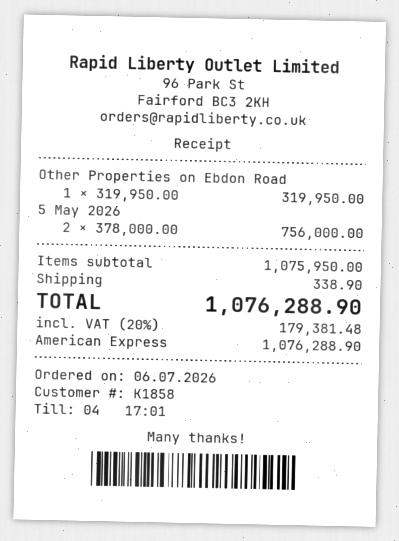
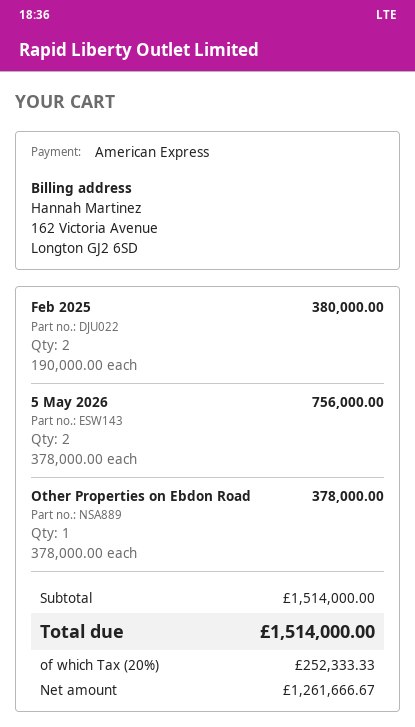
Other Properties on Ebdon Road: 1 x 319950.00 = 319950.00 -> 1 x 378000.00 = 378000.00
Feb 2025: none -> 2 x 190000.00 = 380000.00
subtotal: 1075950.00 -> 1514000.00
shipping: 338.90 -> none
tax: 20% = 179381.48 -> 20% = 252333.33
total: 1076288.90 -> 1514000.00

